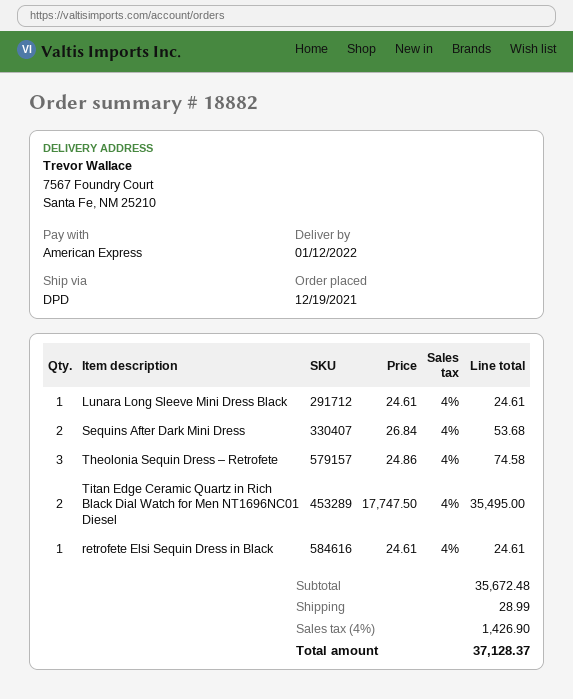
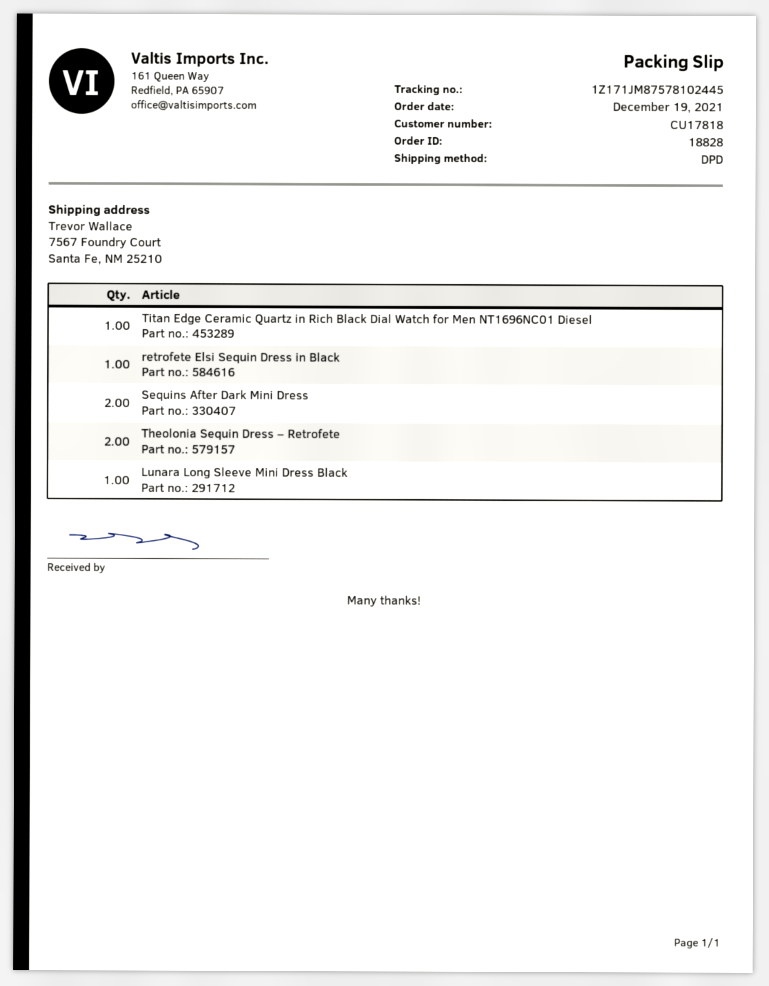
order number: 18882 -> 18828
Theolonia Sequin Dress – Retrofete: 3 -> 2
Titan Edge Ceramic Quartz in Rich Black Dial Watch for Men NT1696NC01 Diesel: 2 -> 1

